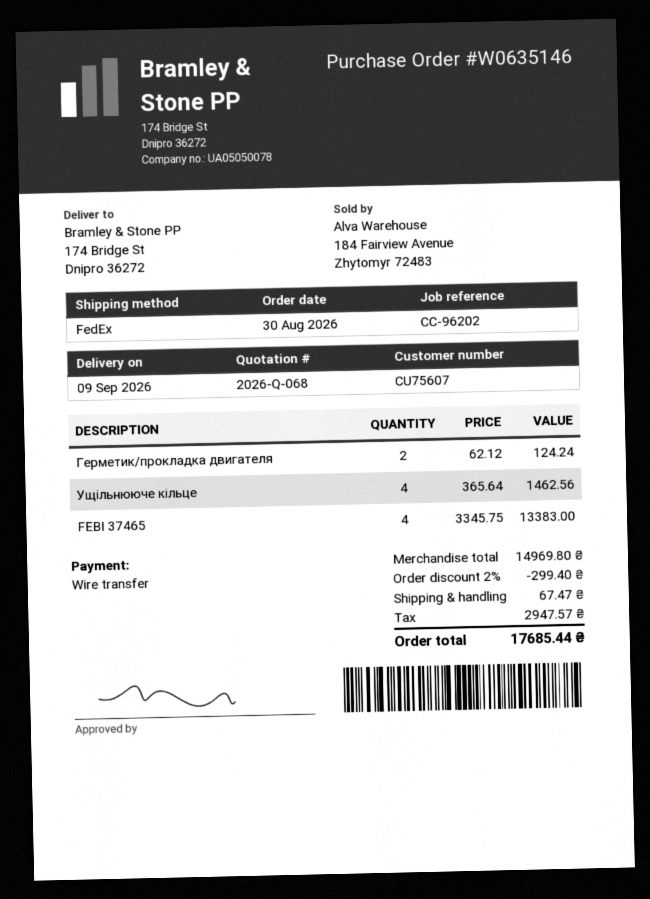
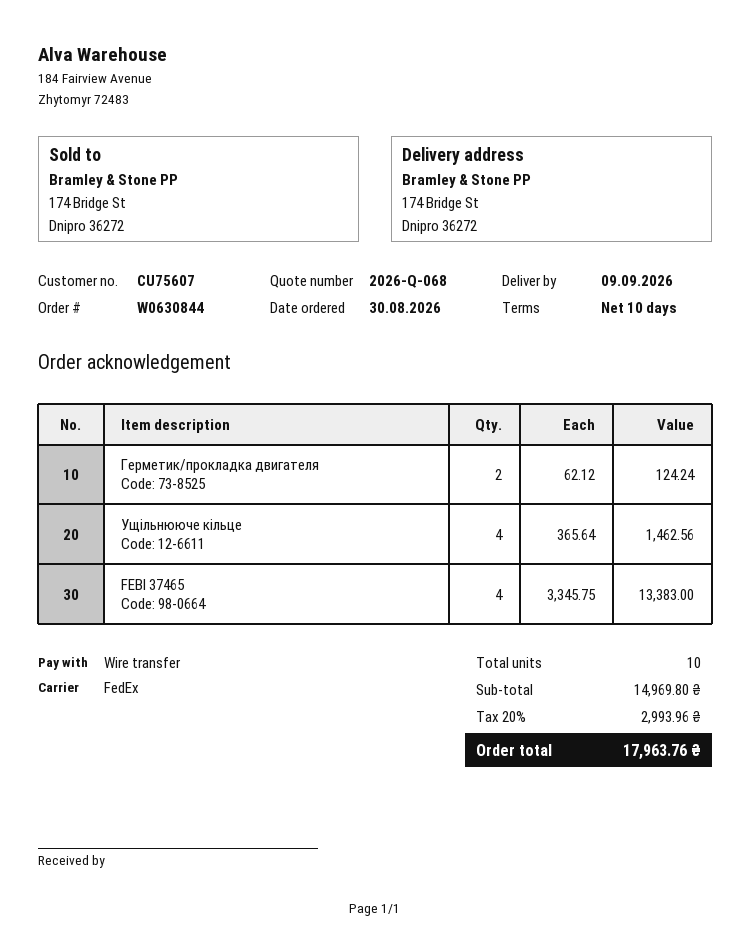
order number: W0635146 -> W0630844
discount: 2% = 299.40 -> none
shipping: 67.47 -> none
tax: 2947.57 -> 2993.96
total: 17685.44 -> 17963.76

